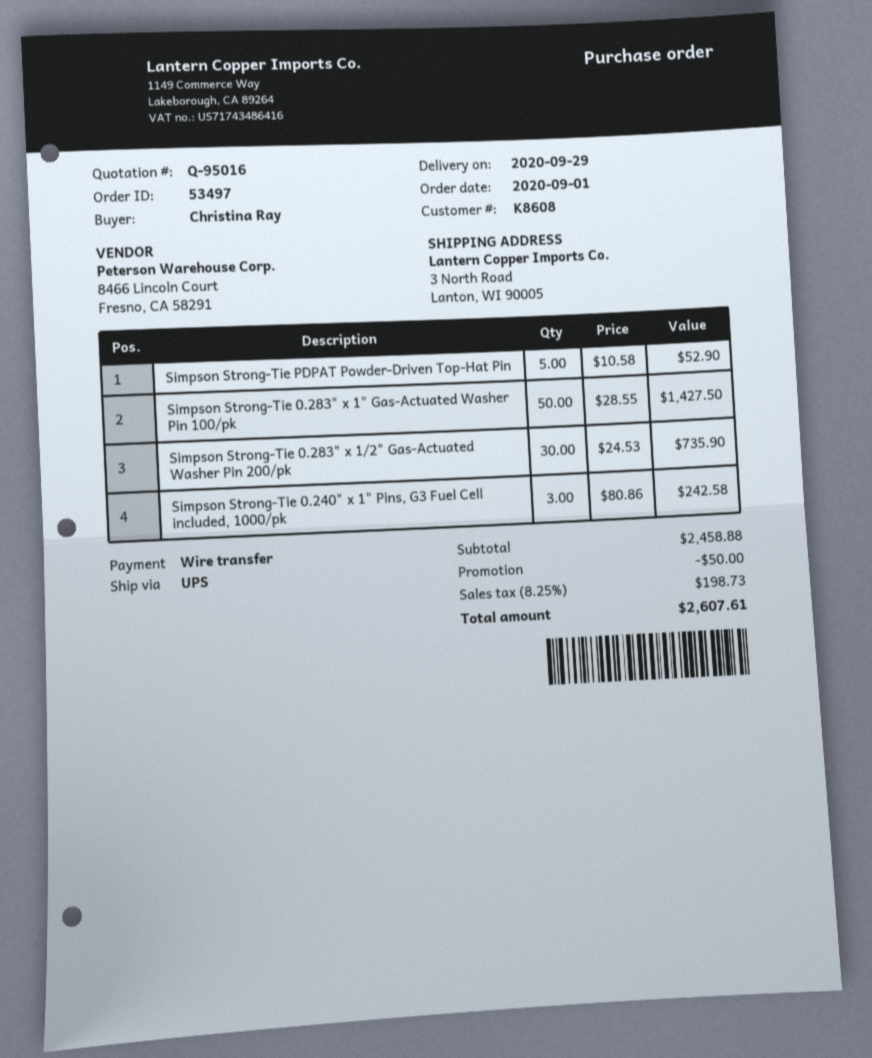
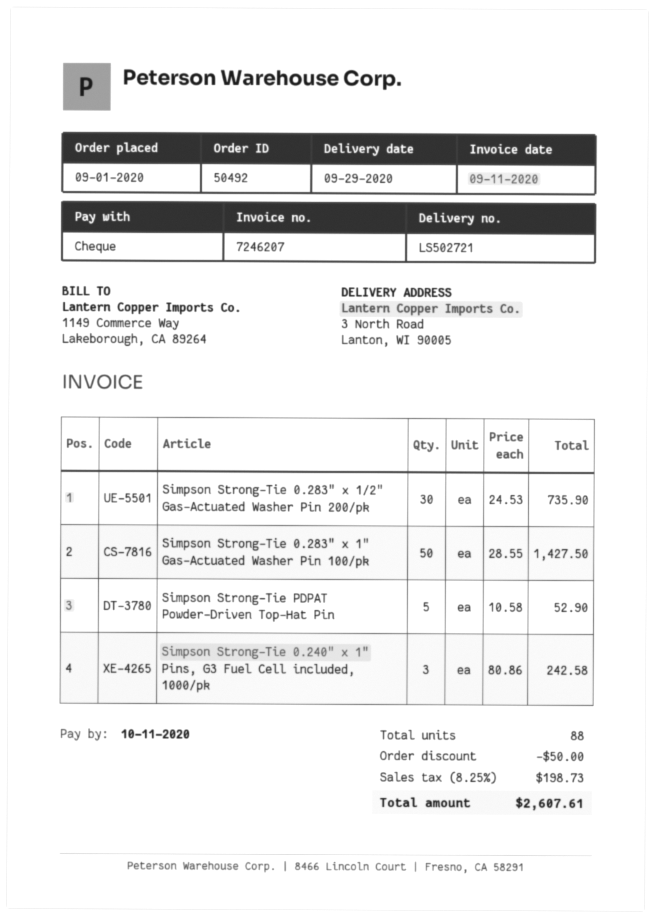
order number: 53497 -> 50492
payment method: bank transfer -> cheque

